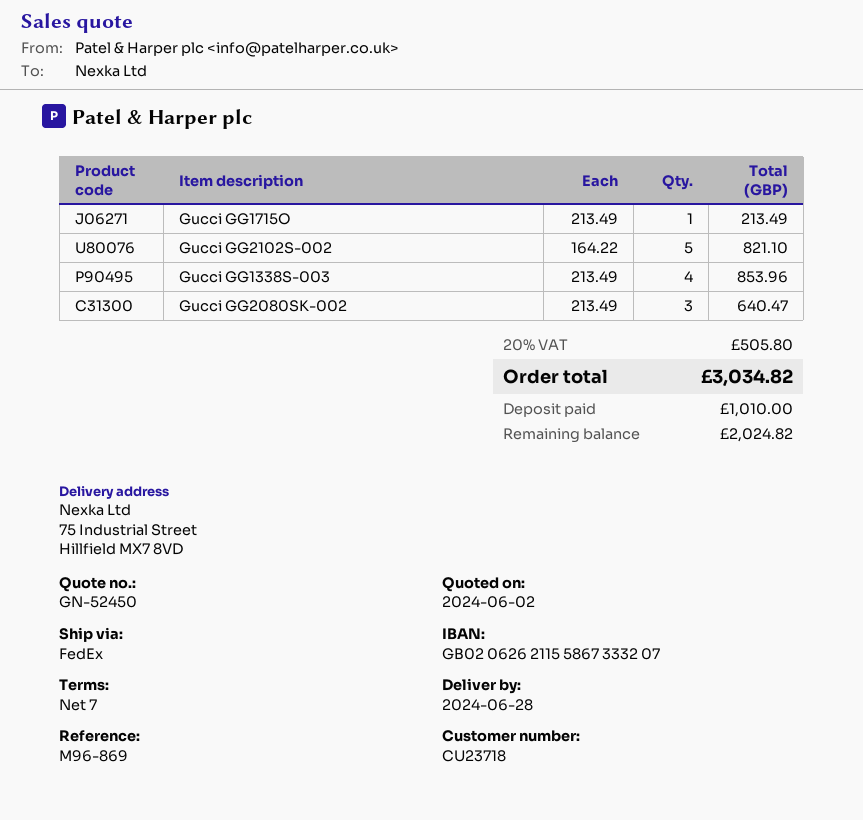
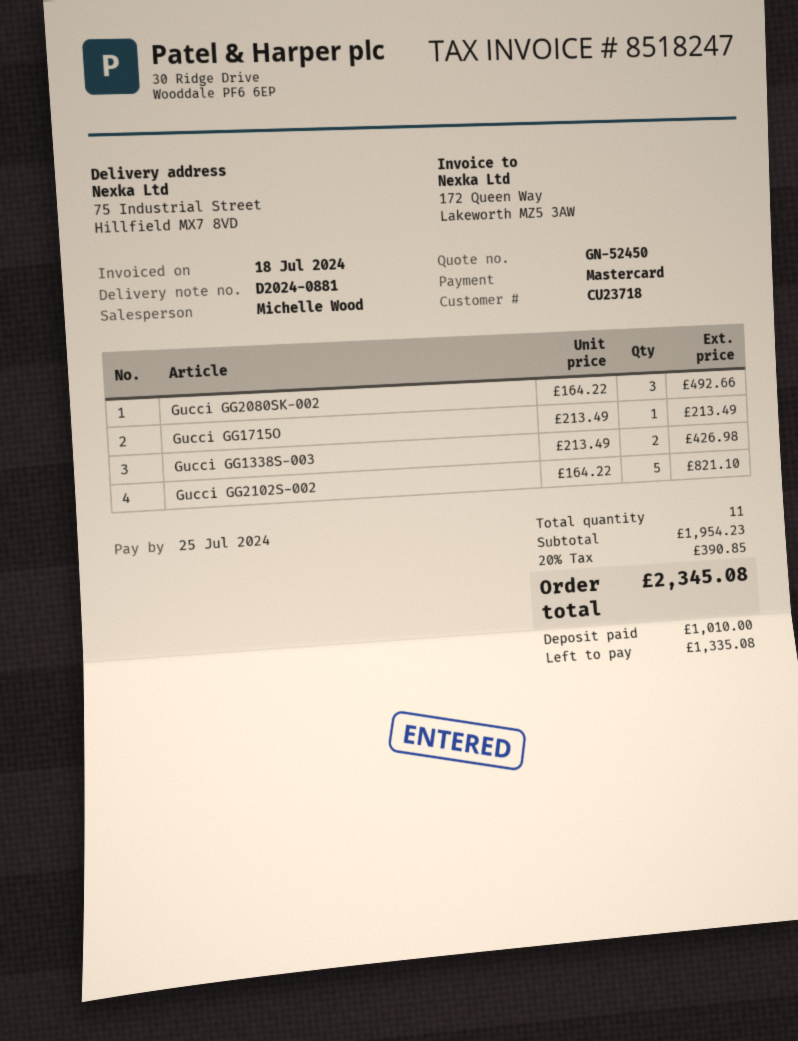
Gucci GG1338S-003: 4 x 213.49 = 853.96 -> 2 x 213.49 = 426.98
Gucci GG2080SK-002: 3 x 213.49 = 640.47 -> 3 x 164.22 = 492.66
tax: 20% = 505.80 -> 20% = 390.85
total: 3034.82 -> 2345.08
balance: 2024.82 -> 1335.08

